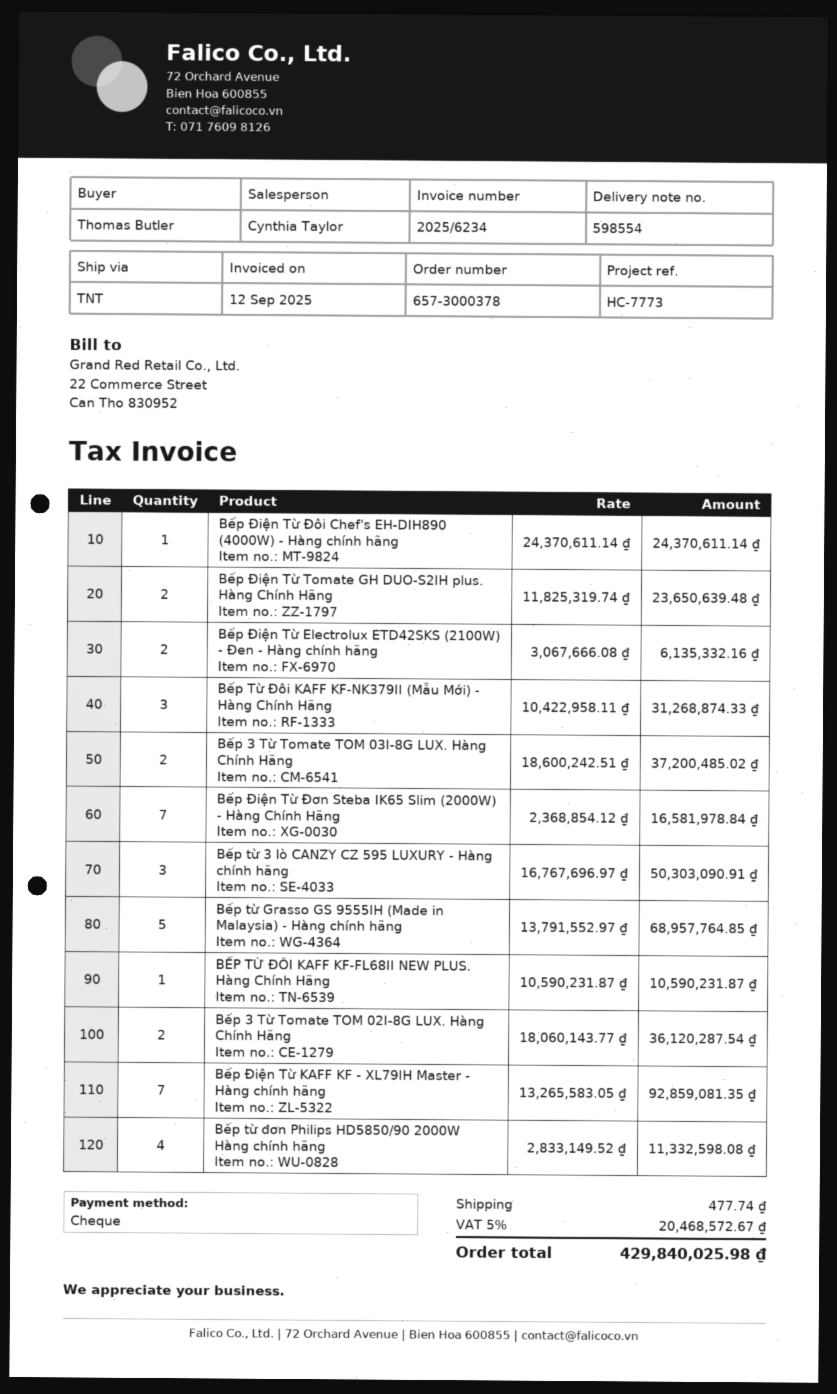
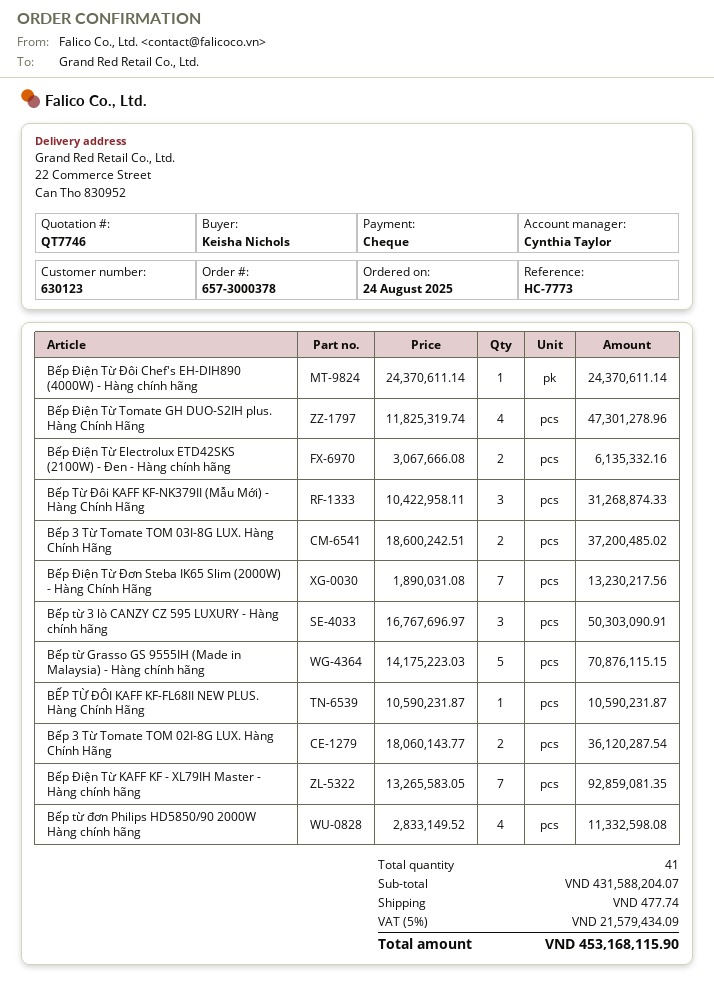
ordered by: Thomas Butler -> Keisha Nichols
Bếp Điện Từ Tomate GH DUO-S2IH plus. Hàng Chính Hãng: 2 x 11825319.74 = 23650639.48 -> 4 x 11825319.74 = 47301278.96
Bếp Điện Từ Đơn Steba IK65 Slim (2000W) - Hàng Chính Hãng: 7 x 2368854.12 = 16581978.84 -> 7 x 1890031.08 = 13230217.56
Bếp từ Grasso GS 9555IH (Made in Malaysia) - Hàng chính hãng: 5 x 13791552.97 = 68957764.85 -> 5 x 14175223.03 = 70876115.15
tax: 5% = 20468572.67 -> 5% = 21579434.09
total: 429840025.98 -> 453168115.90

